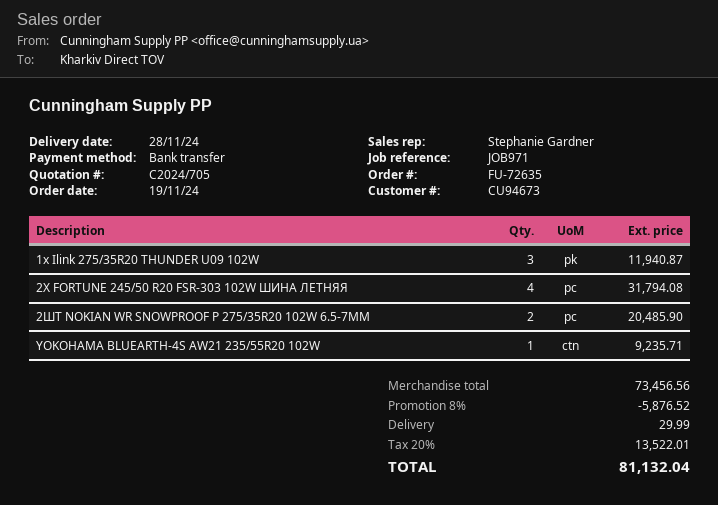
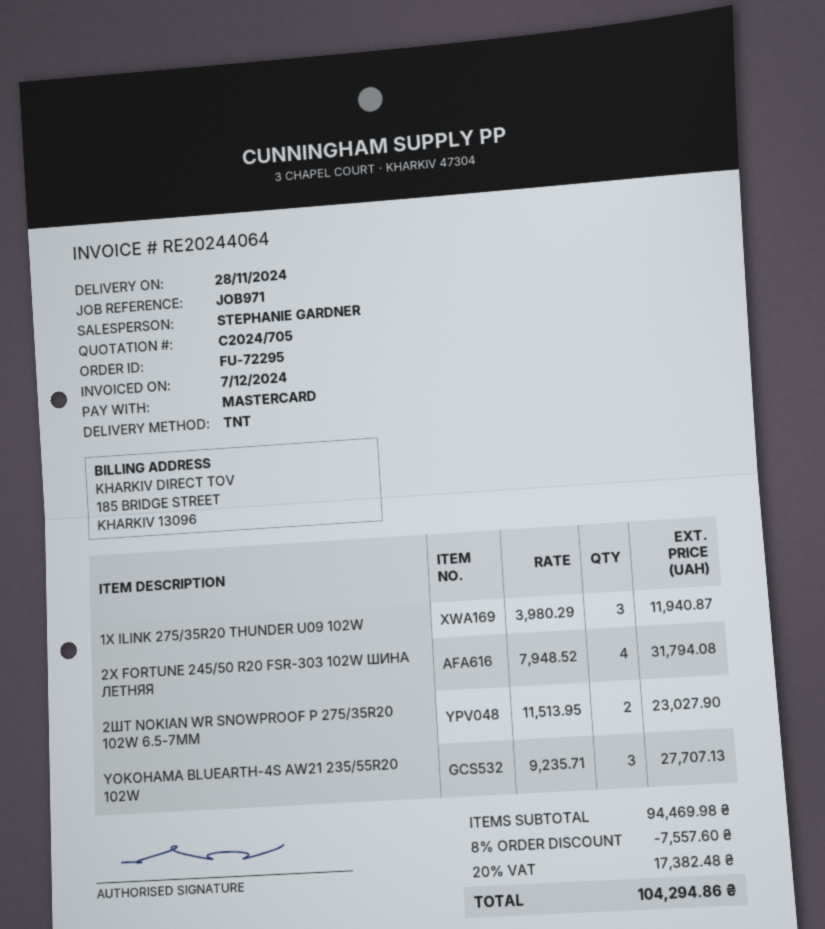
order number: FU-72635 -> FU-72295
payment method: bank transfer -> Mastercard
2ШТ NOKIAN WR SNOWPROOF P 275/35R20 102W 6.5-7MM: 2 for 20485.90 -> 2 for 23027.90
YOKOHAMA BLUEARTH-4S AW21 235/55R20 102W: 1 for 9235.71 -> 3 for 27707.13
subtotal: 73456.56 -> 94469.98
discount: 8% = 5876.52 -> 8% = 7557.60
shipping: 29.99 -> none
tax: 20% = 13522.01 -> 20% = 17382.48
total: 81132.04 -> 104294.86

